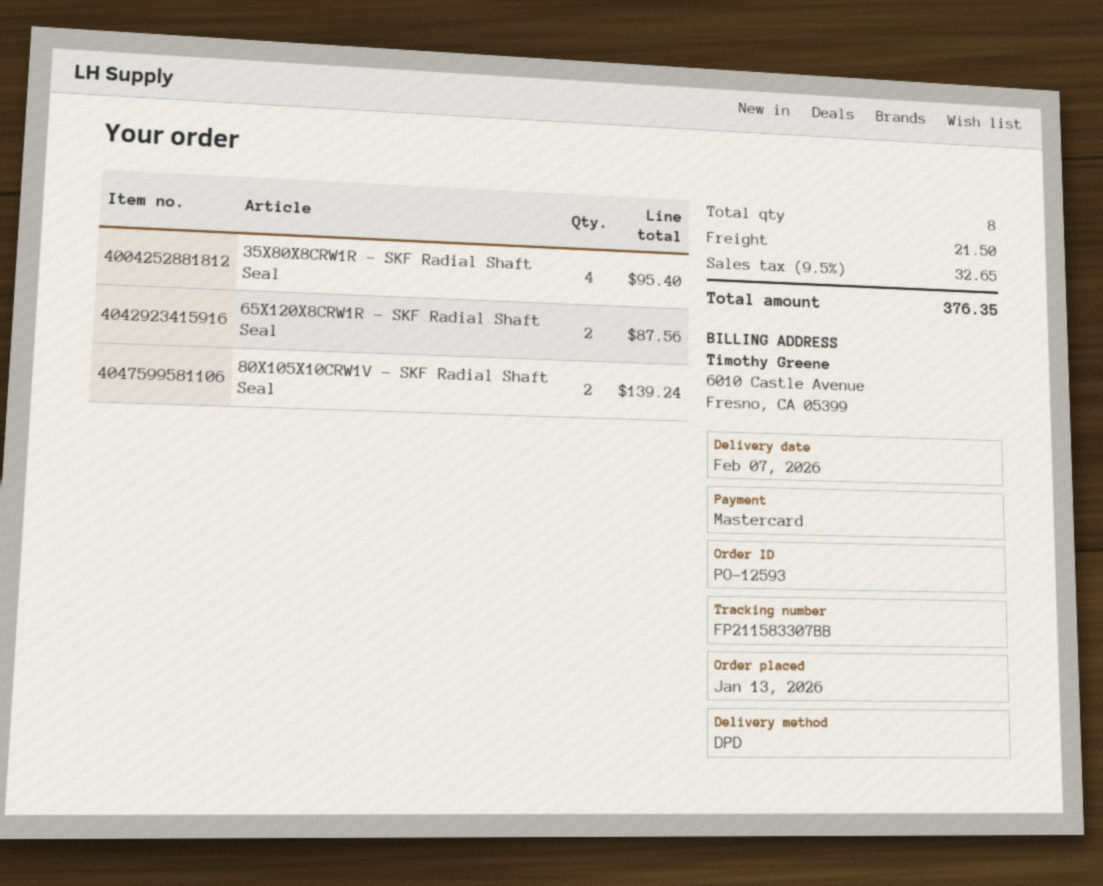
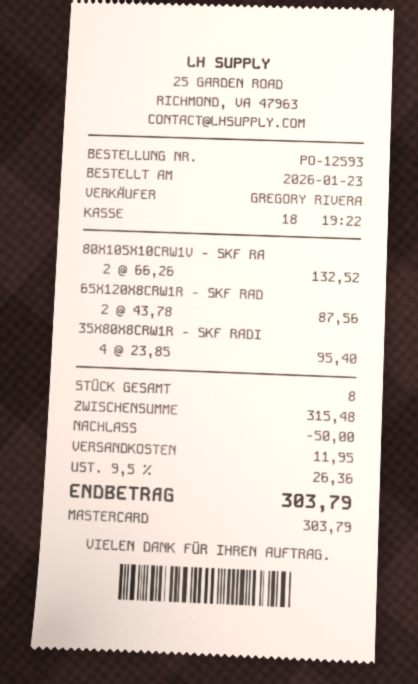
order date: 2026-01-13 -> 2026-01-23
80X105X10CRW1V - SKF Radial Shaft Seal: 2 for 139.24 -> 2 for 132.52
discount: none -> 50.00
shipping: 21.50 -> 11.95
tax: 9.5% = 32.65 -> 9.5% = 26.36
total: 376.35 -> 303.79

